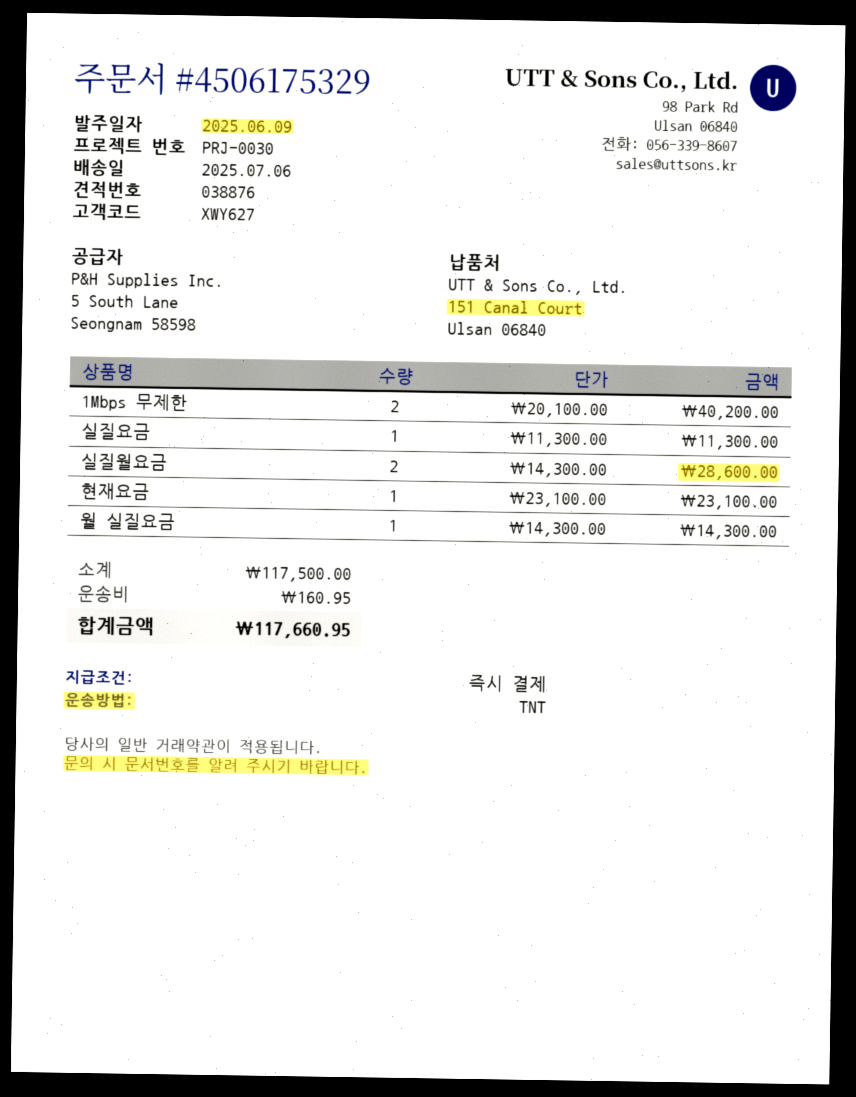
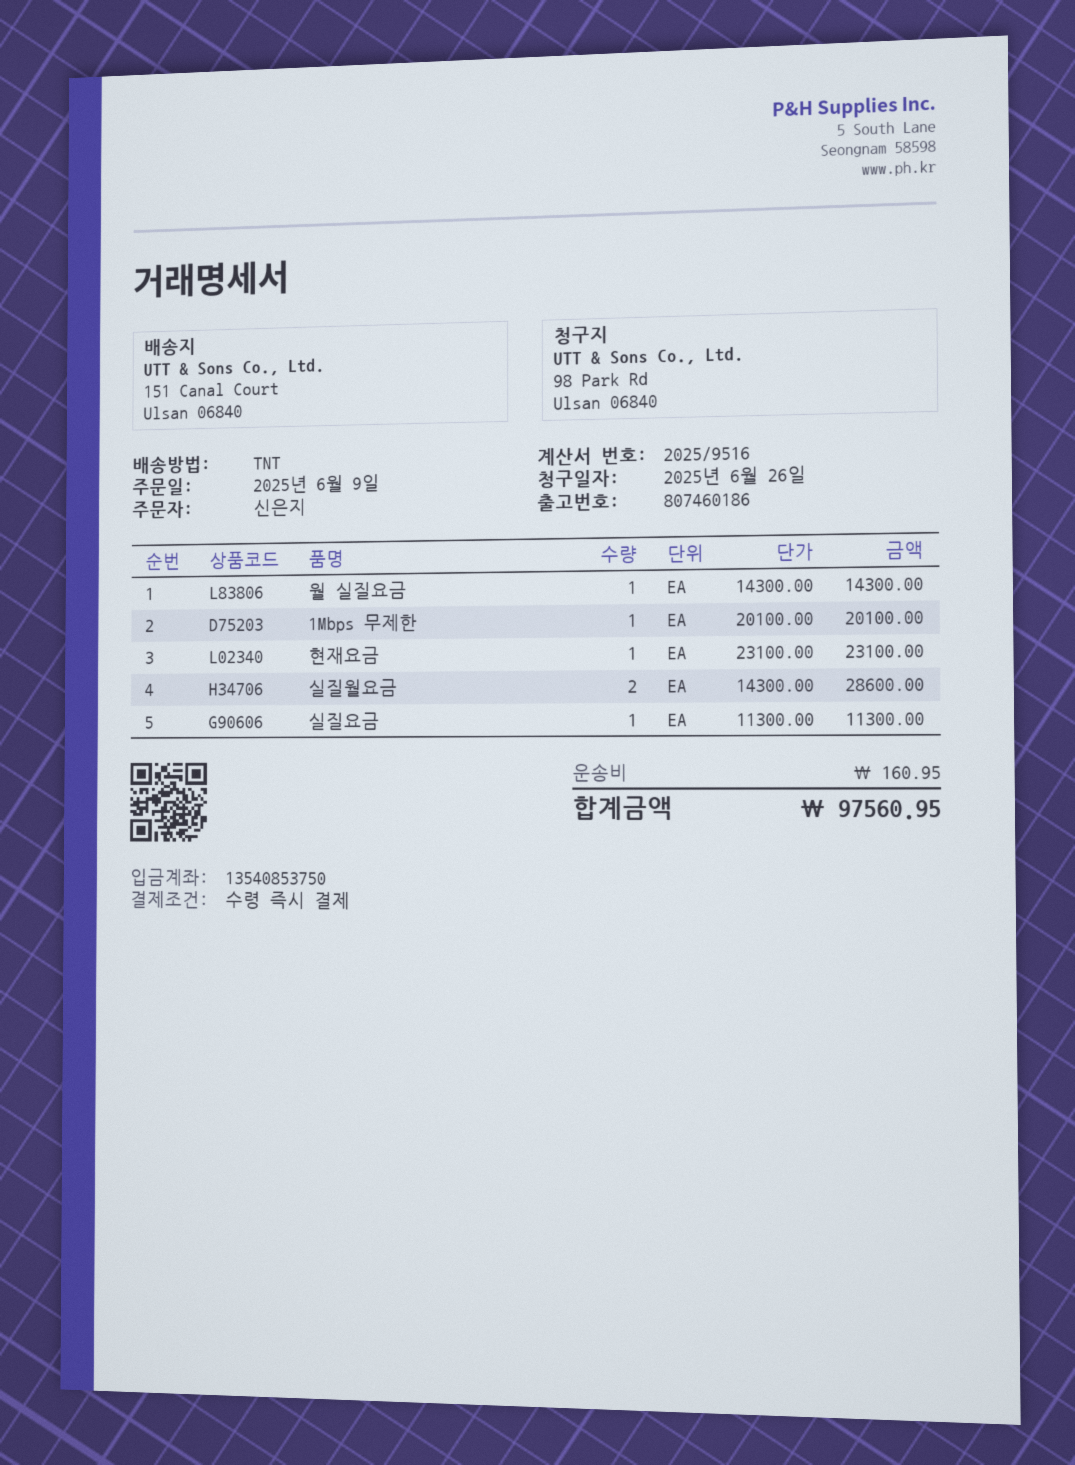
1Mbps 무제한: 2 x 20100.00 = 40200.00 -> 1 x 20100.00 = 20100.00
total: 117660.95 -> 97560.95

